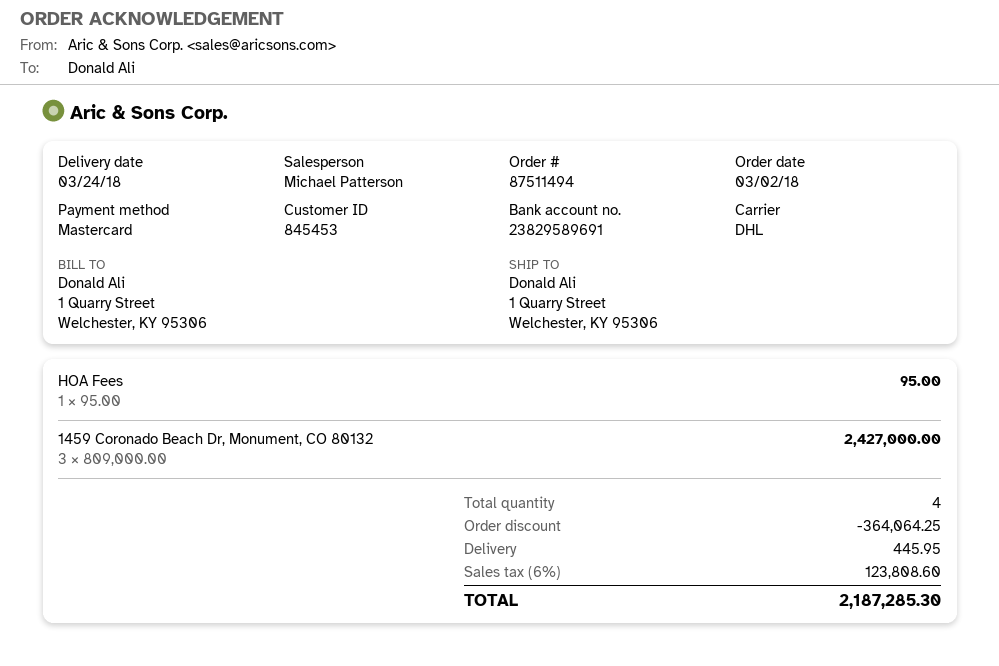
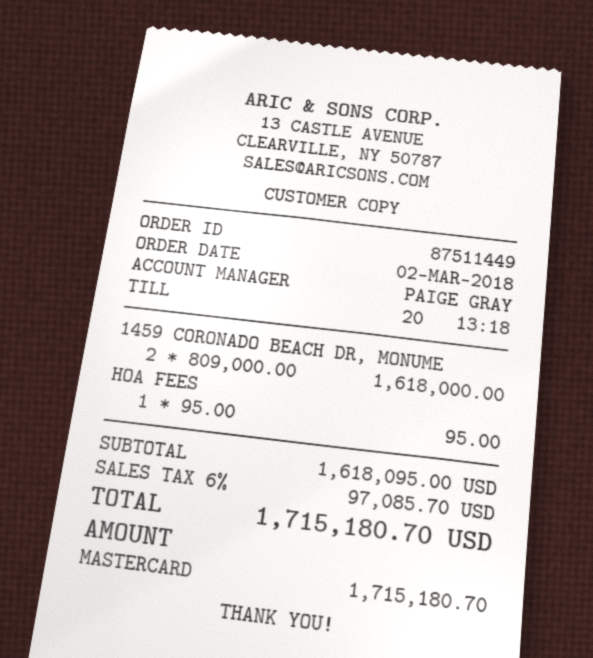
order number: 87511494 -> 87511449
sales rep: Michael Patterson -> PAIGE GRAY
1459 Coronado Beach Dr, Monument, CO 80132: 3 x 809000.00 = 2427000.00 -> 2 x 809000.00 = 1618000.00
discount: 364064.25 -> none
shipping: 445.95 -> none
tax: 6% = 123808.60 -> 6% = 97085.70
total: 2187285.30 -> 1715180.70

